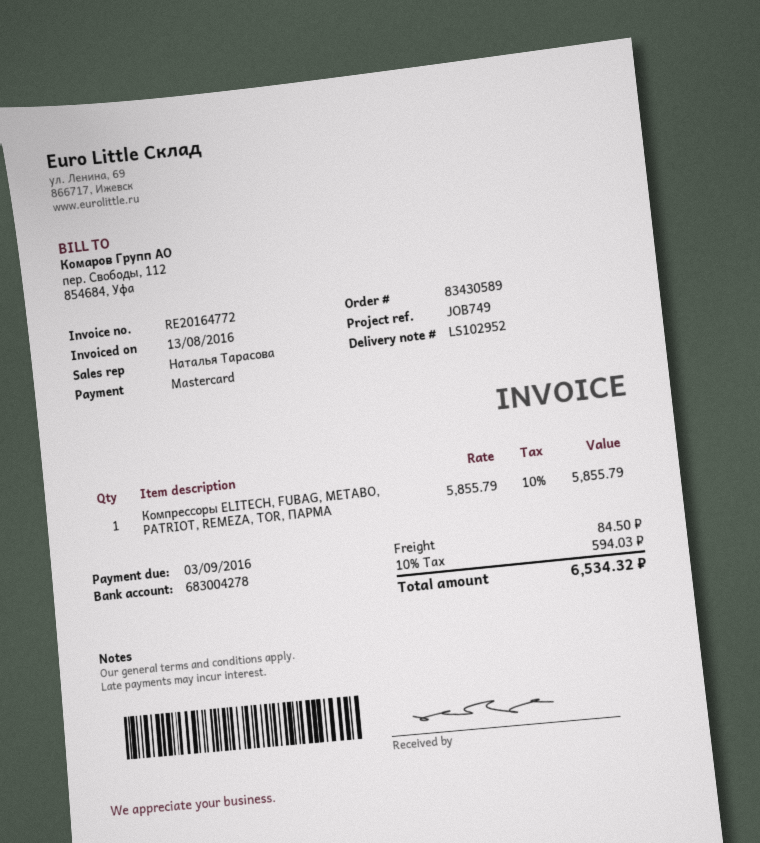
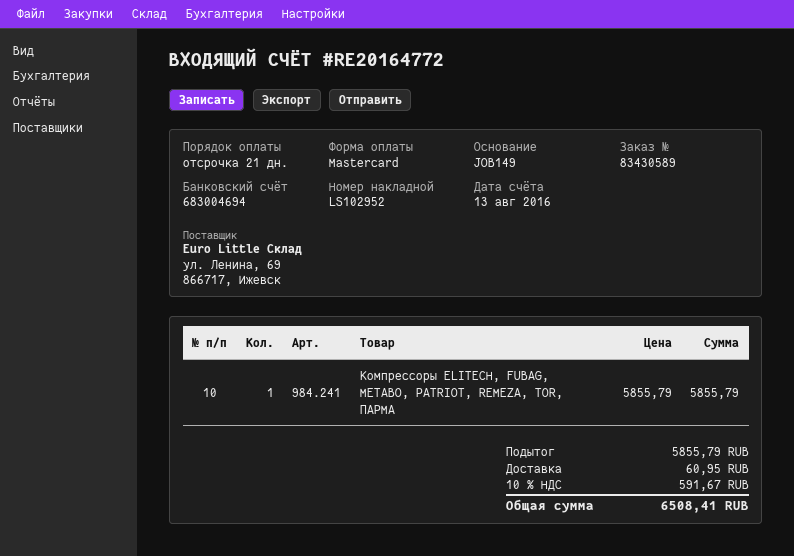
reference: JOB749 -> JOB149
bank account: 683004278 -> 683004694
shipping: 84.50 -> 60.95
tax: 10% = 594.03 -> 10% = 591.67
total: 6534.32 -> 6508.41

